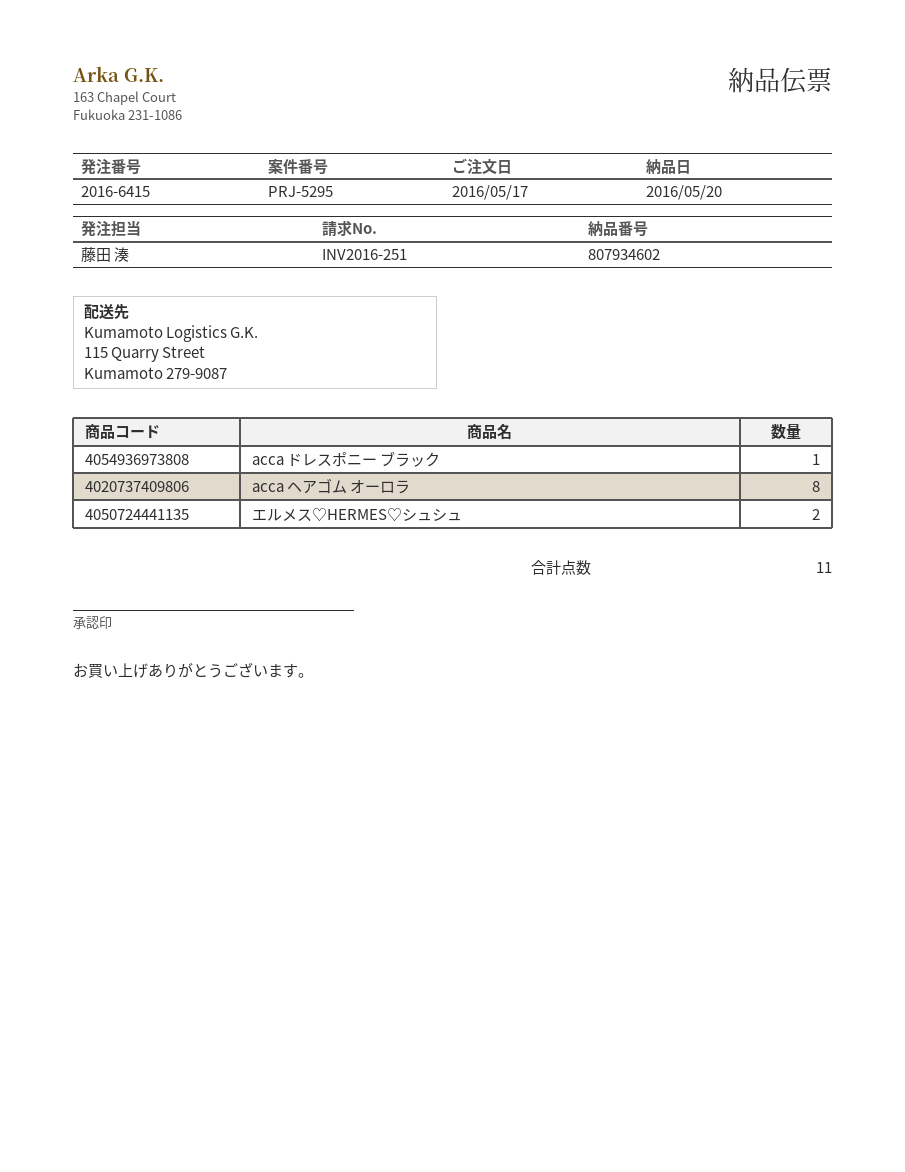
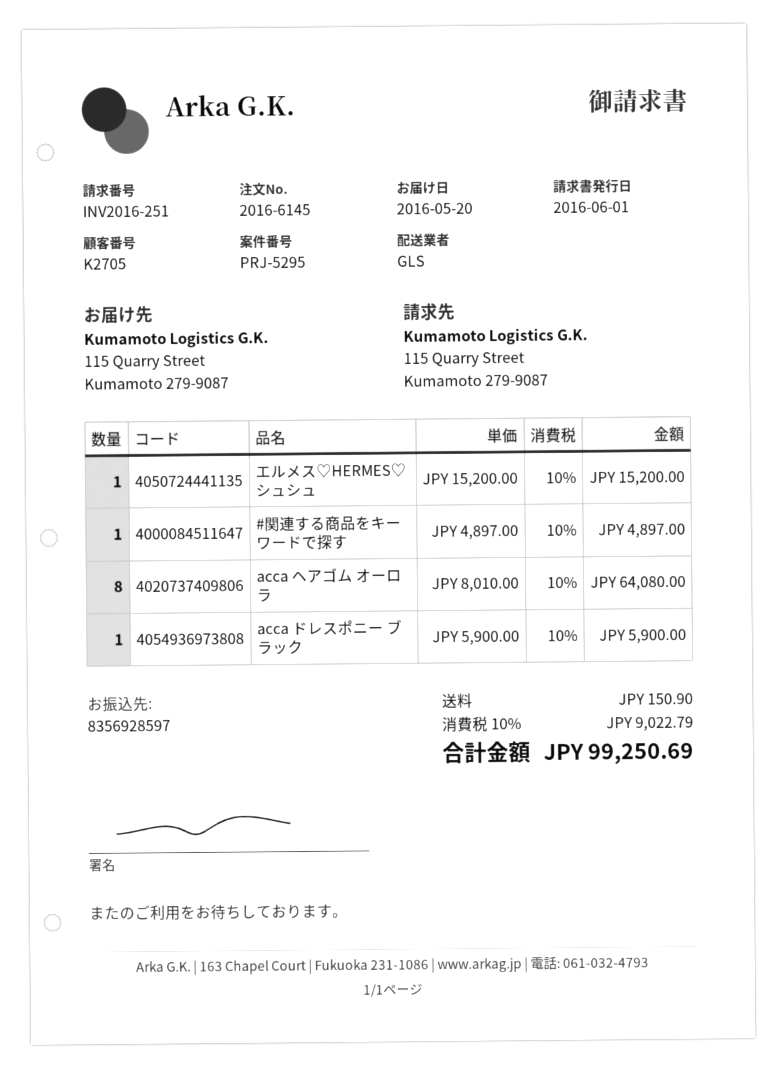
order number: 2016-6415 -> 2016-6145
エルメス♡HERMES♡シュシュ: 2 -> 1
#関連する商品をキーワードで探す: none -> 1

